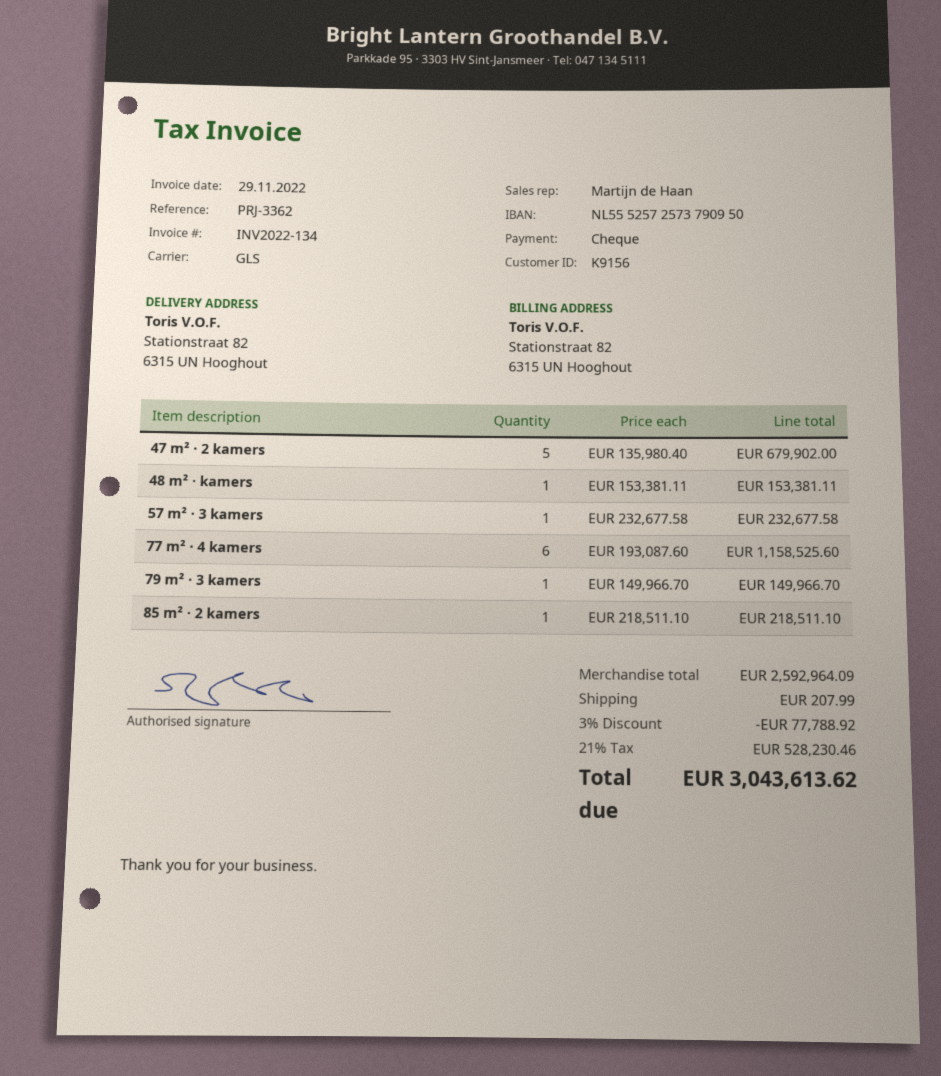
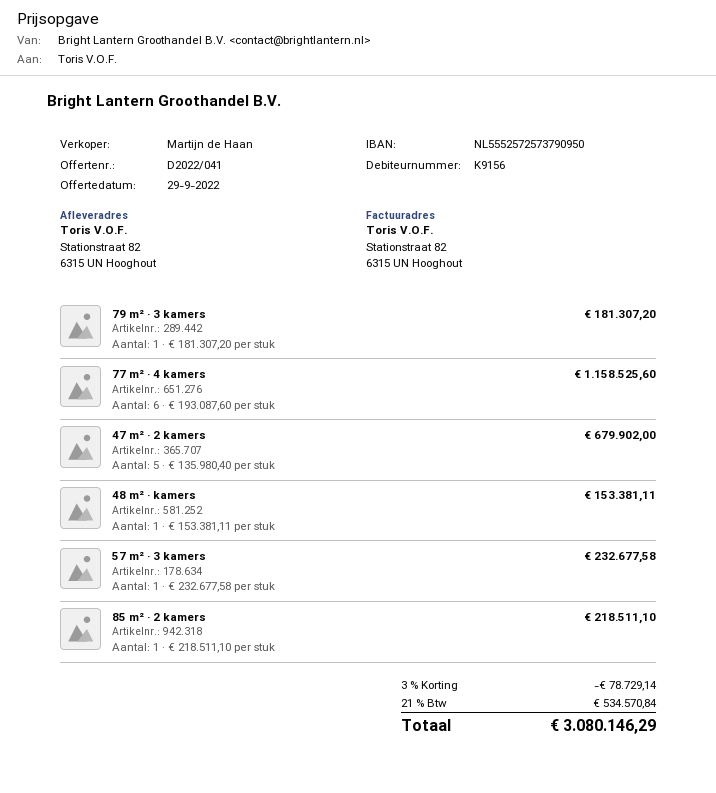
79 m² · 3 kamers: 1 x 149966.70 = 149966.70 -> 1 x 181307.20 = 181307.20
discount: 3% = 77788.92 -> 3% = 78729.14
shipping: 207.99 -> none
tax: 21% = 528230.46 -> 21% = 534570.84
total: 3043613.62 -> 3080146.29

